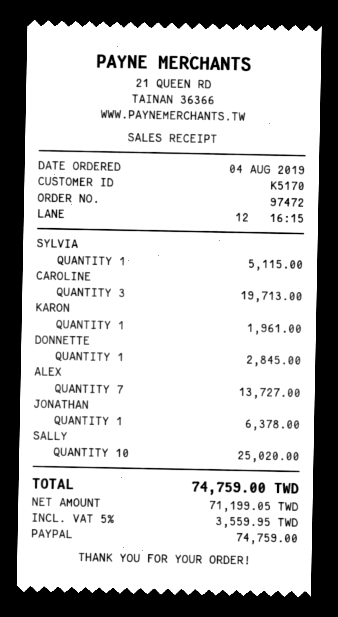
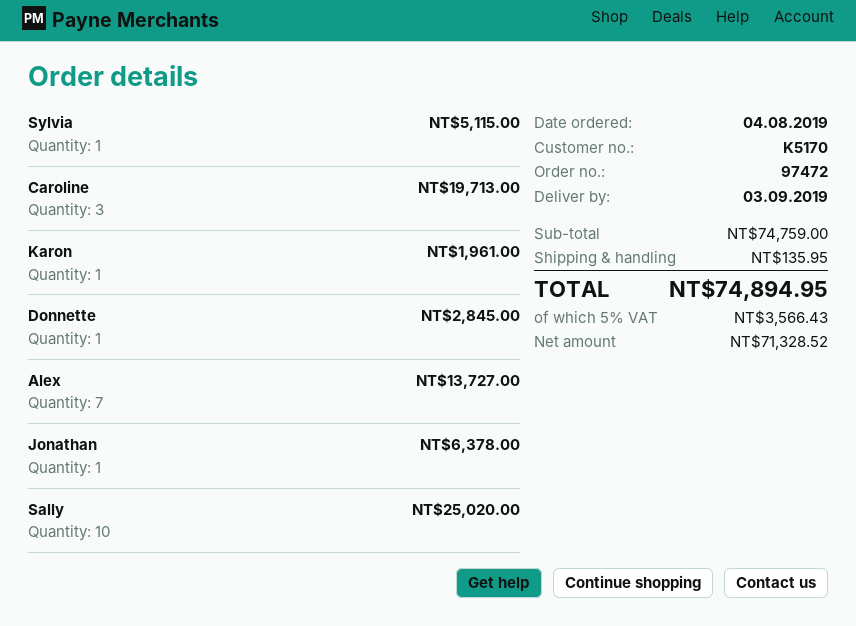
shipping: none -> 135.95
net: 71199.05 -> 71328.52
tax: 5% = 3559.95 -> 5% = 3566.43
total: 74759.00 -> 74894.95

